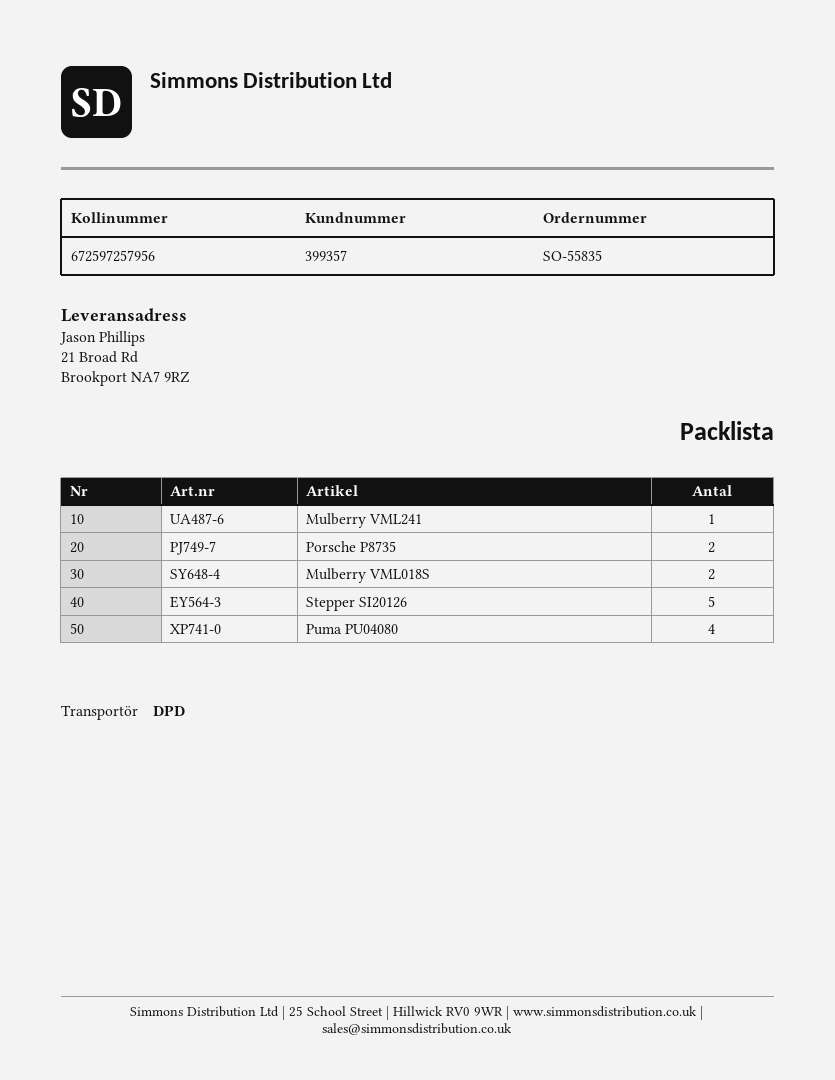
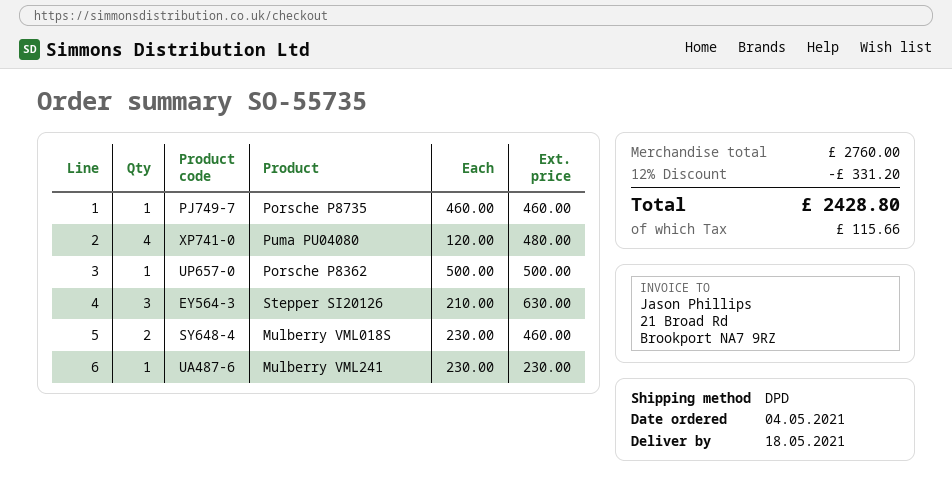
order number: SO-55835 -> SO-55735
Porsche P8735: 2 -> 1
Stepper SI20126: 5 -> 3
Porsche P8362: none -> 1

